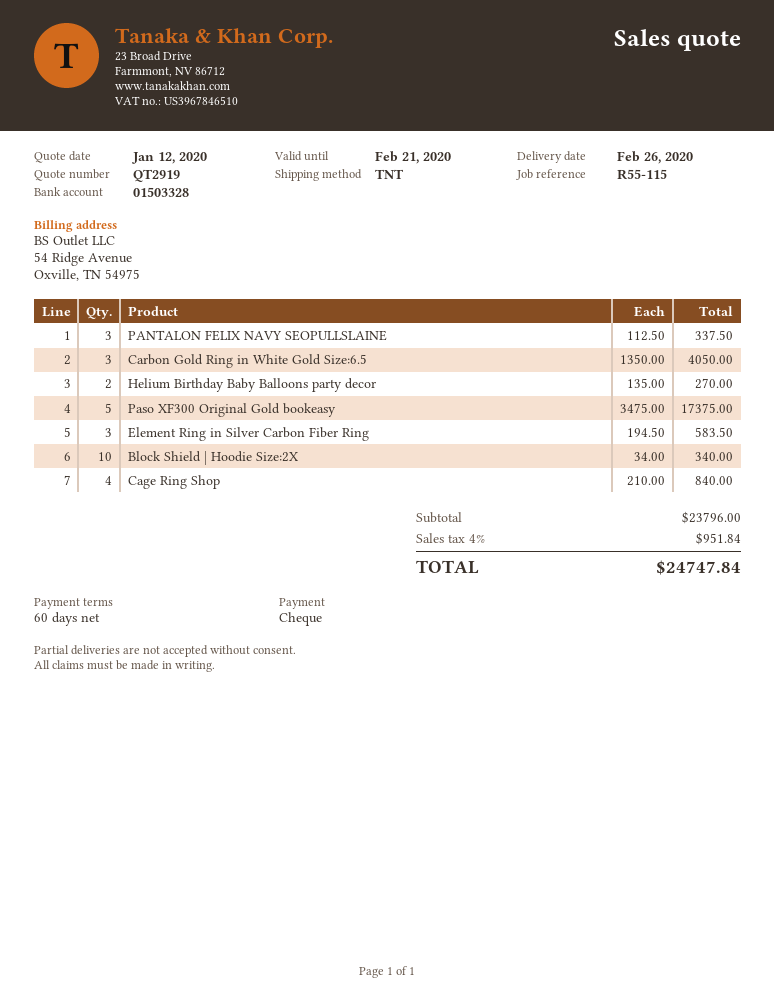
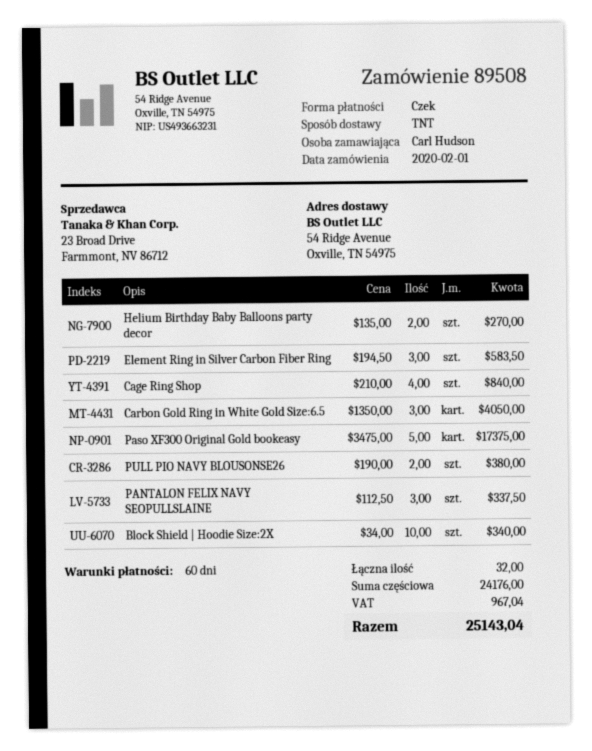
PULL PIO NAVY BLOUSONSE26: none -> 2 x 190.00 = 380.00
subtotal: 23796.00 -> 24176.00
tax: 951.84 -> 967.04
total: 24747.84 -> 25143.04

